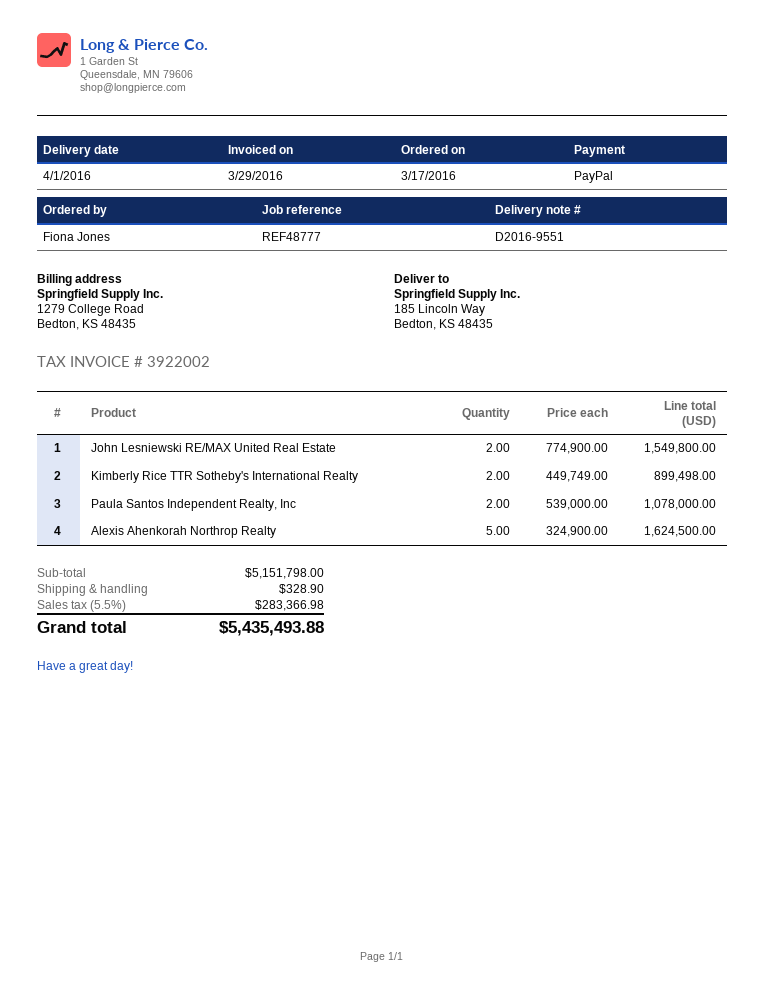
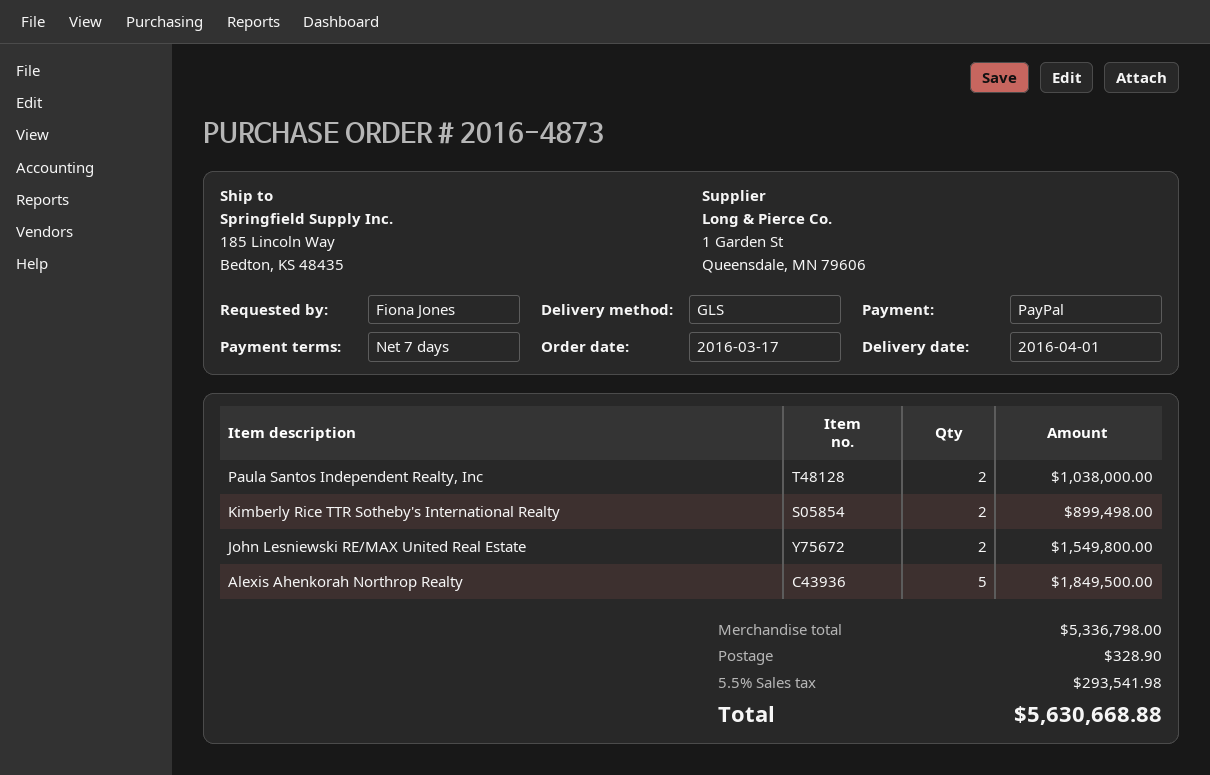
Paula Santos Independent Realty, Inc: 2 for 1078000.00 -> 2 for 1038000.00
Alexis Ahenkorah Northrop Realty: 5 for 1624500.00 -> 5 for 1849500.00
subtotal: 5151798.00 -> 5336798.00
tax: 5.5% = 283366.98 -> 5.5% = 293541.98
total: 5435493.88 -> 5630668.88

